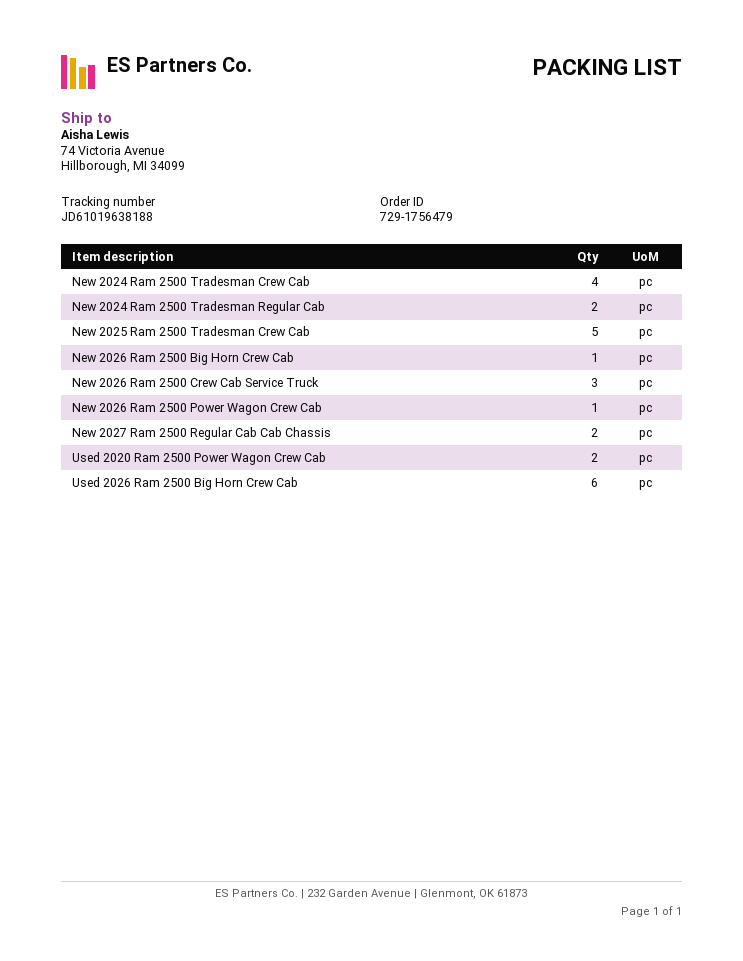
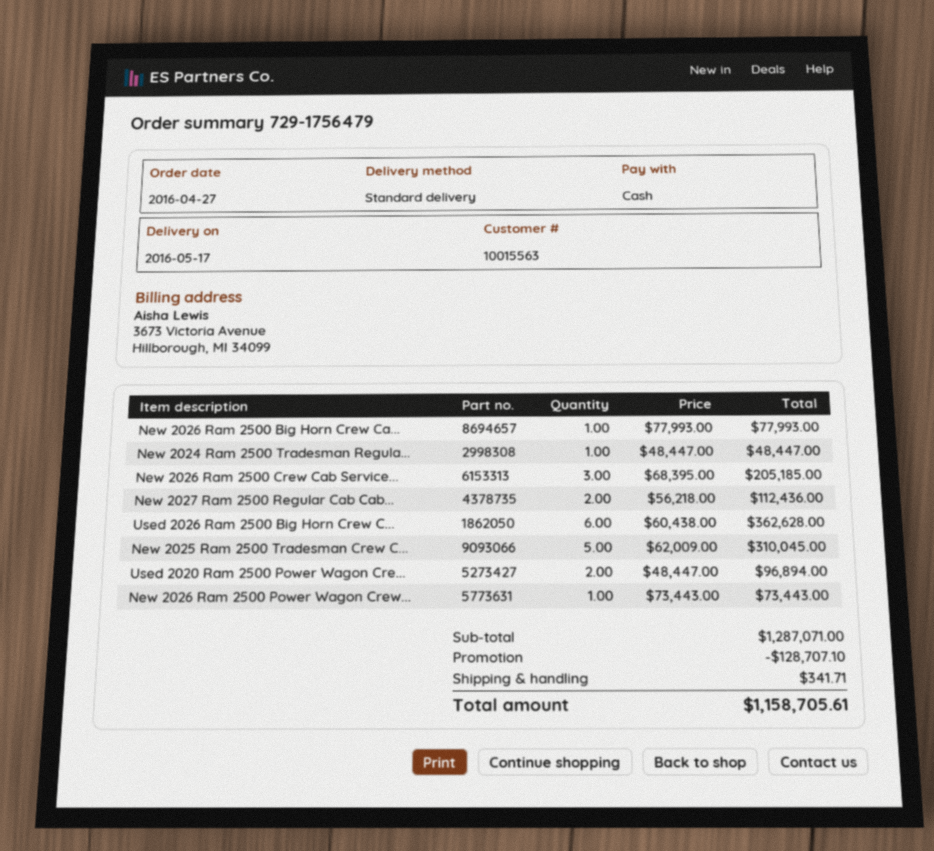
New 2024 Ram 2500 Tradesman Crew Cab: 4 -> none
New 2024 Ram 2500 Tradesman Regular Cab: 2 -> 1

